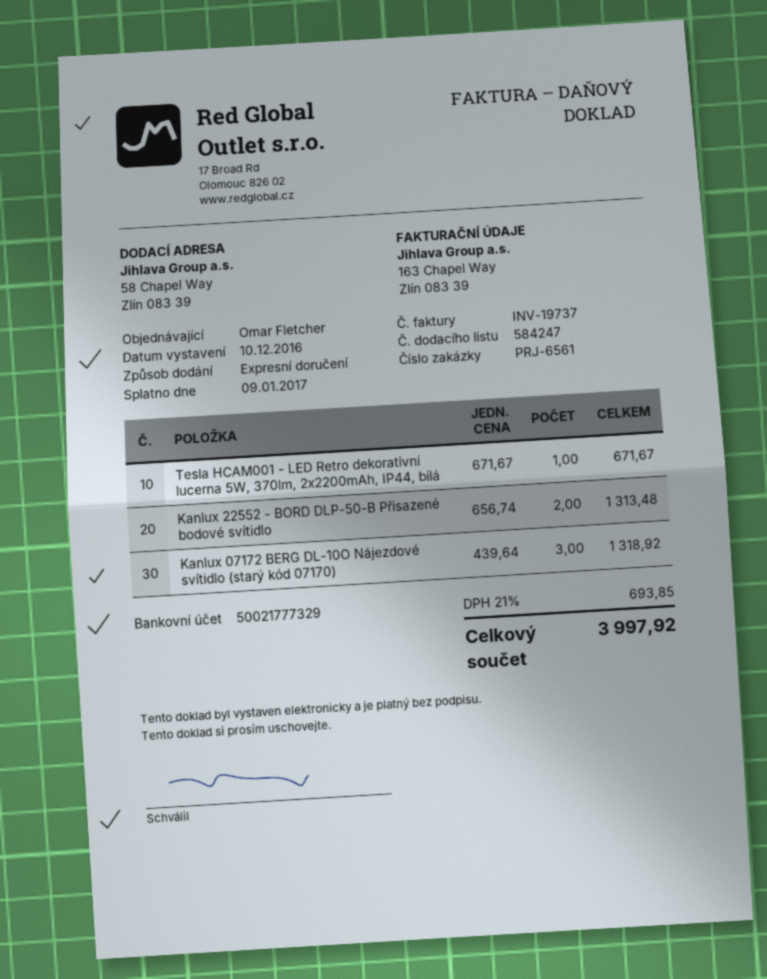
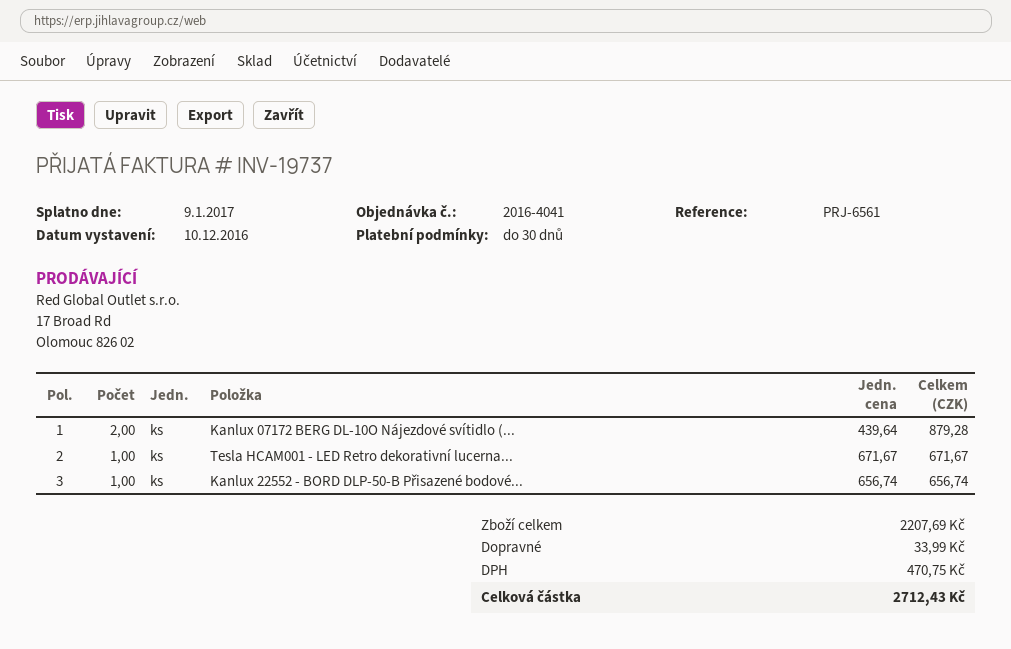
Kanlux 22552 - BORD DLP-50-B Přisazené bodové svítidlo: 2 x 656.74 = 1313.48 -> 1 x 656.74 = 656.74
Kanlux 07172 BERG DL-10O Nájezdové svítidlo (starý kód 07170): 3 x 439.64 = 1318.92 -> 2 x 439.64 = 879.28
shipping: none -> 33.99
tax: 693.85 -> 470.75
total: 3997.92 -> 2712.43

